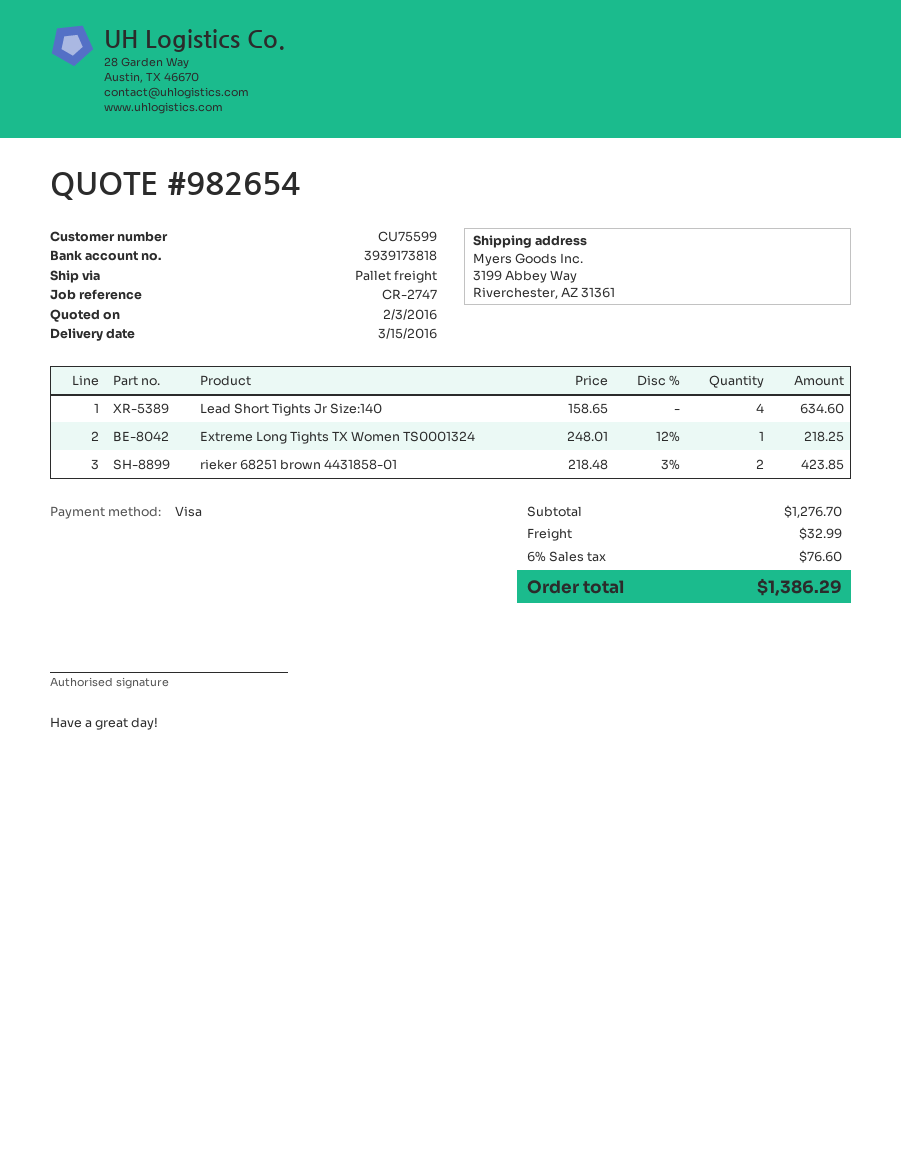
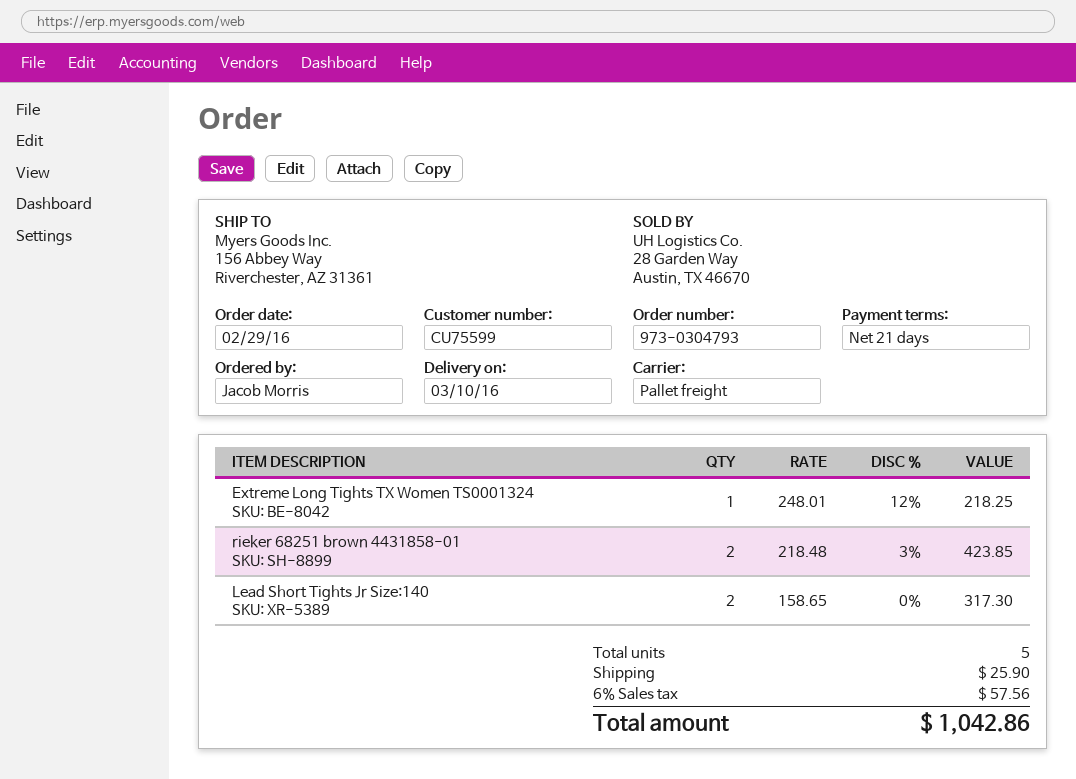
delivery date: 2016-03-15 -> 2016-03-10
ship to: 3199 Abbey Way, Riverchester, AZ 31361 -> 156 Abbey Way, Riverchester, AZ 31361
Lead Short Tights Jr Size:140: 4 x 158.65 = 634.60 -> 2 x 158.65 = 317.30
shipping: 32.99 -> 25.90
tax: 6% = 76.60 -> 6% = 57.56
total: 1386.29 -> 1042.86

